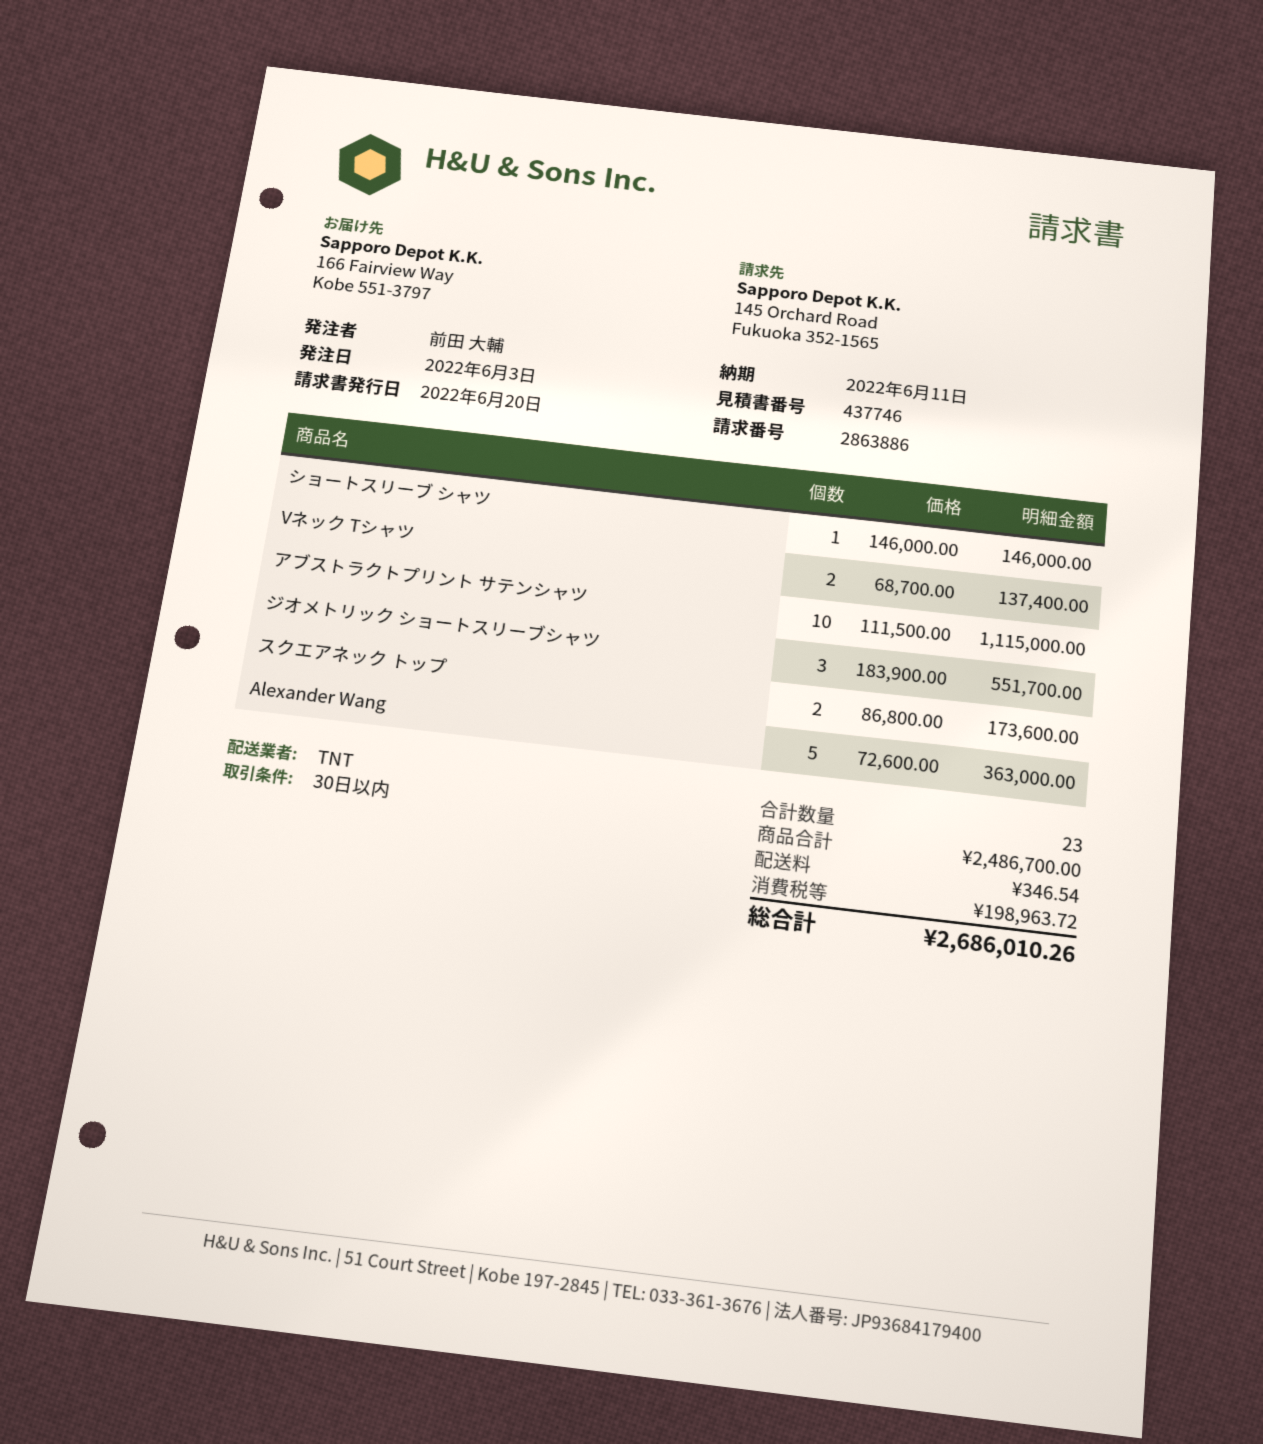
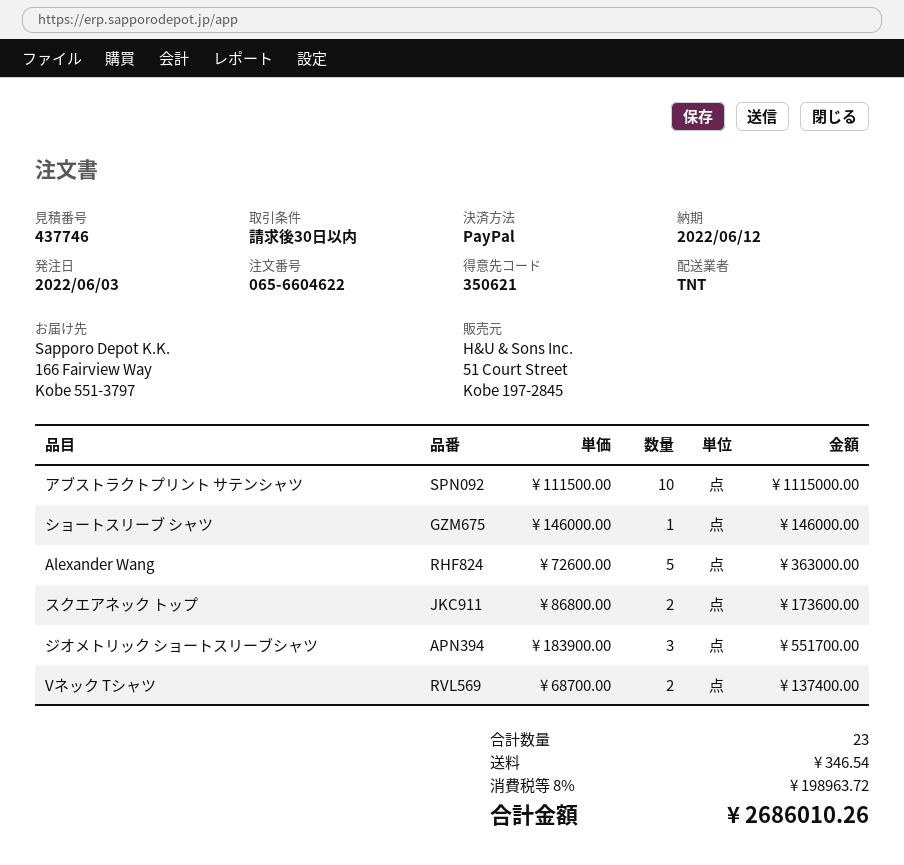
delivery date: 2022-06-11 -> 2022-06-12

